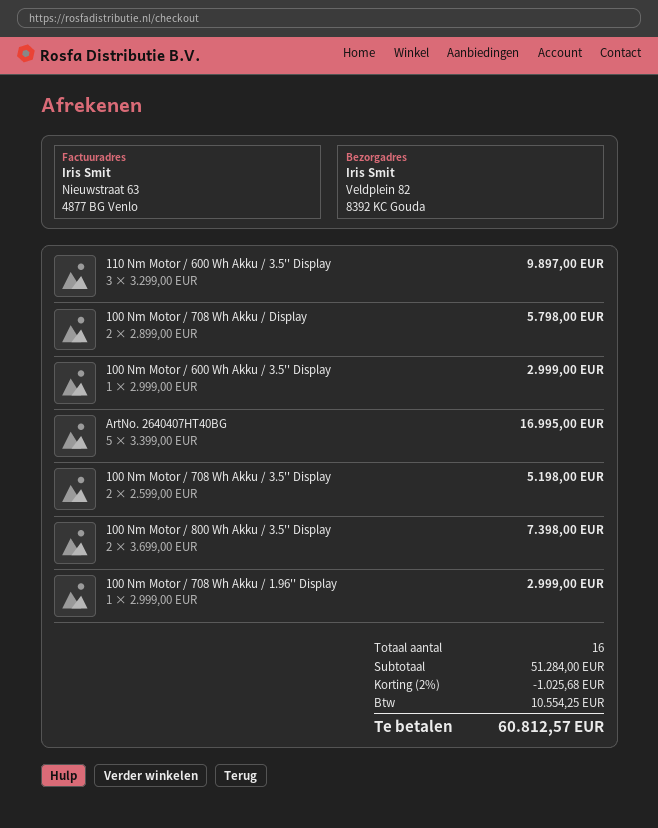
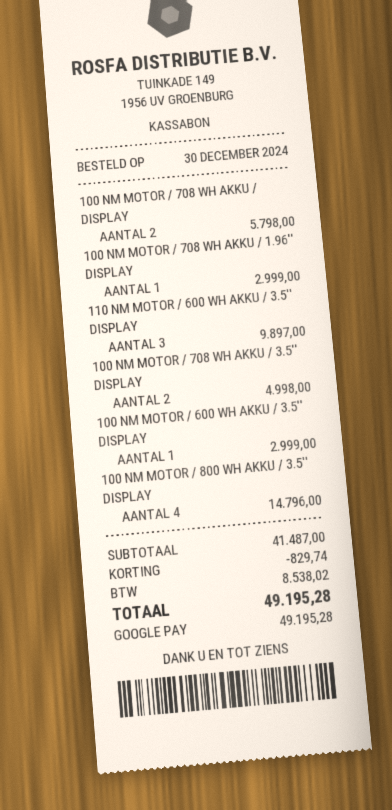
ArtNo. 2640407HT40BG: 5 for 16995.00 -> none
100 Nm Motor / 708 Wh Akku / 3.5'' Display: 2 for 5198.00 -> 2 for 4998.00
100 Nm Motor / 800 Wh Akku / 3.5'' Display: 2 for 7398.00 -> 4 for 14796.00
subtotal: 51284.00 -> 41487.00
discount: 1025.68 -> 829.74
tax: 10554.25 -> 8538.02
total: 60812.57 -> 49195.28

